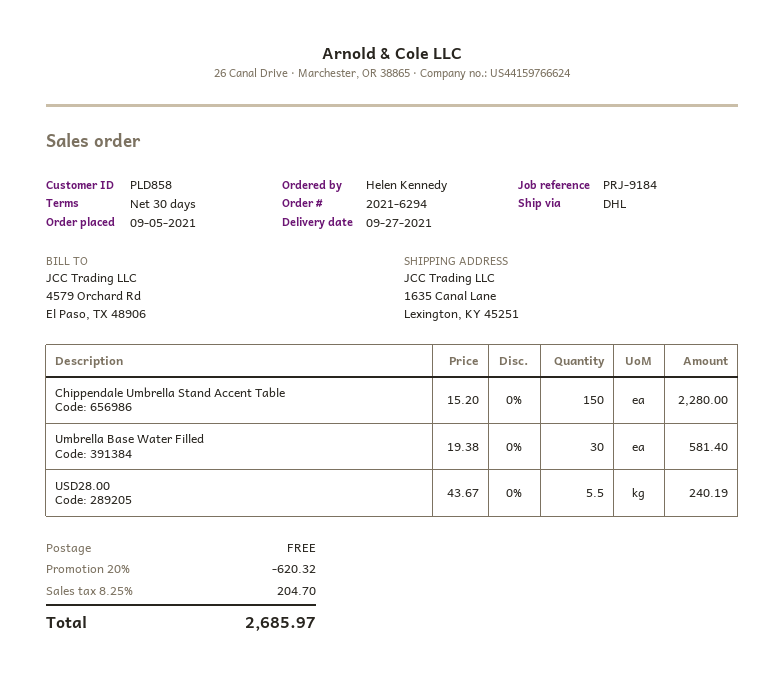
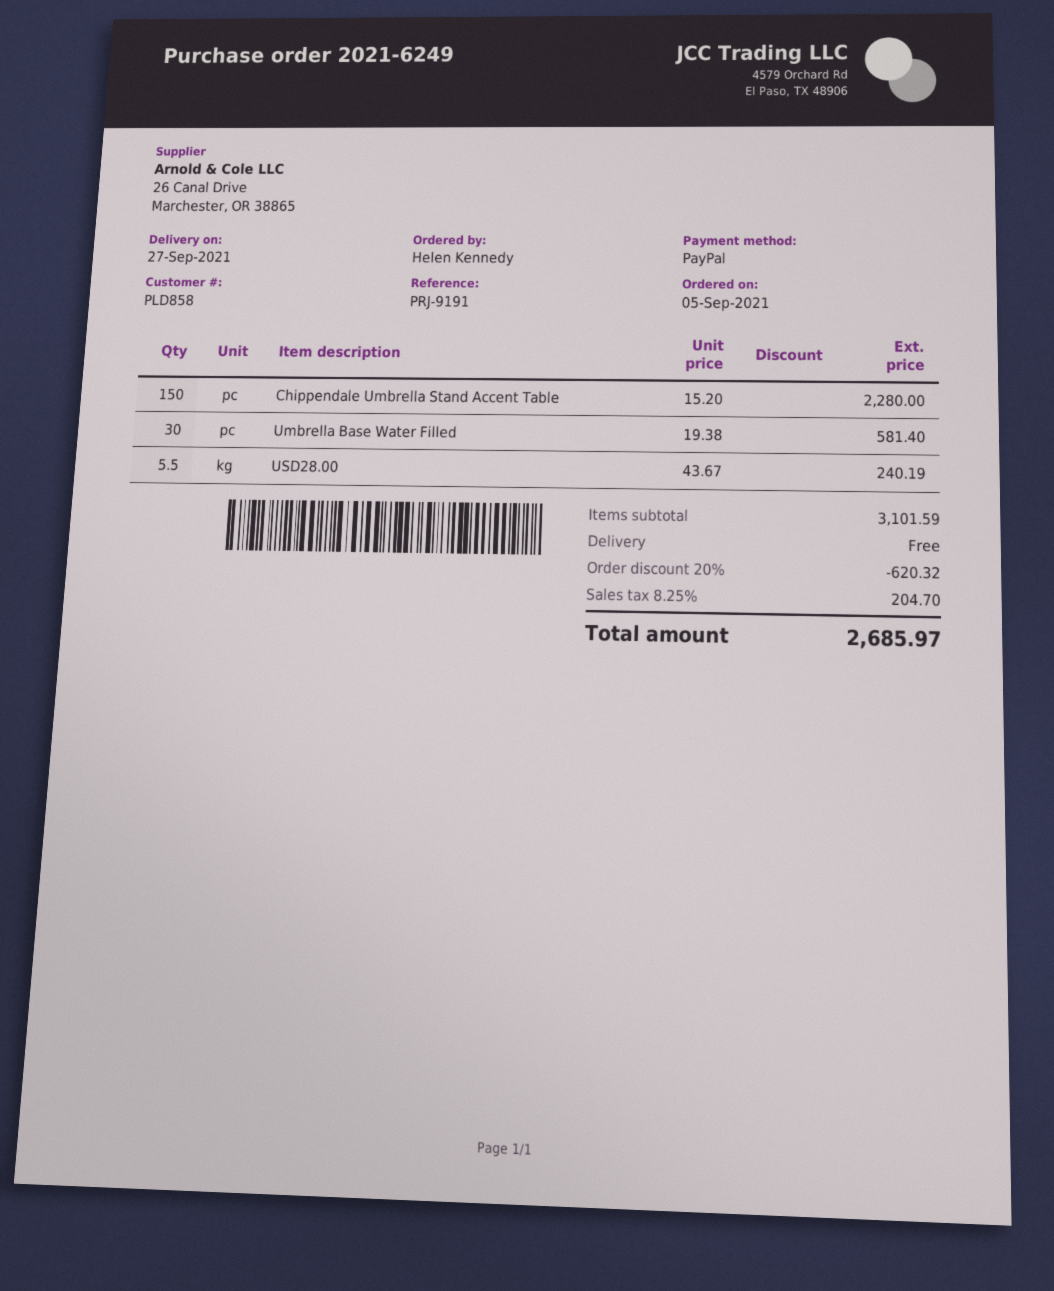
order number: 2021-6294 -> 2021-6249
reference: PRJ-9184 -> PRJ-9191

